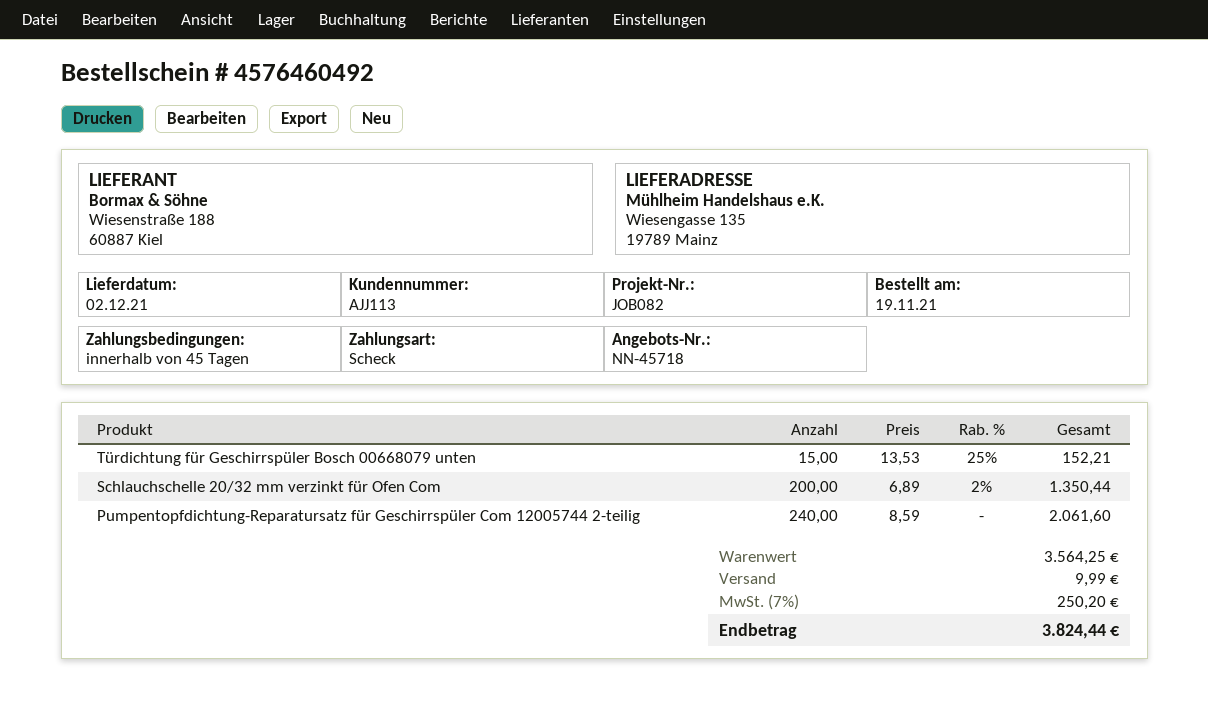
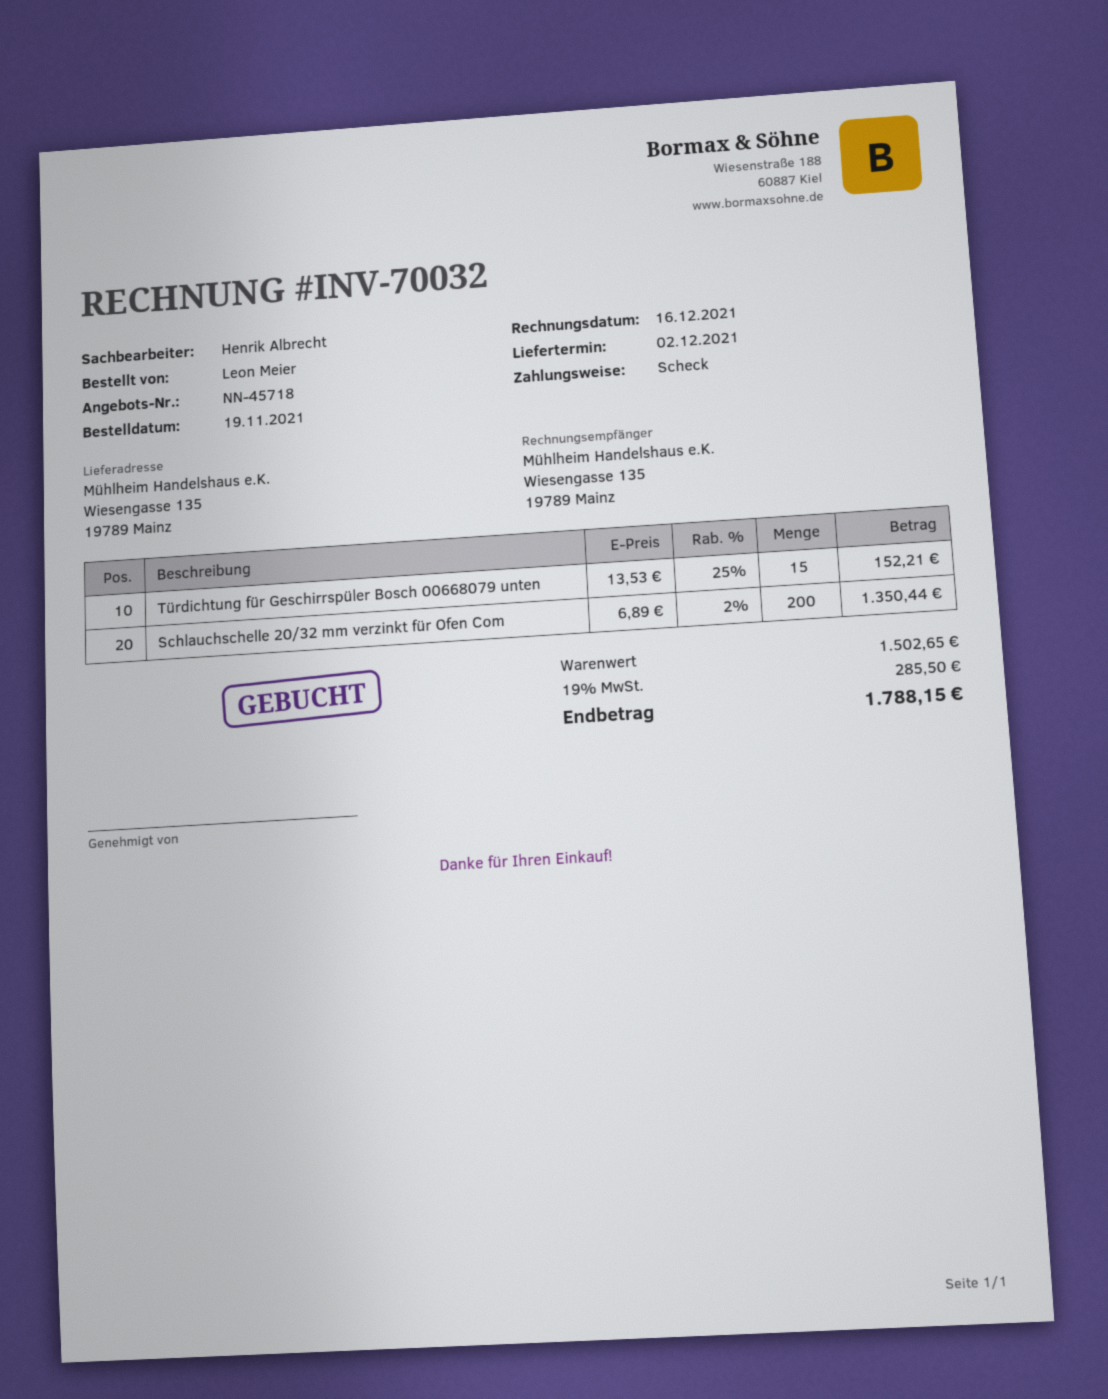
Pumpentopfdichtung-Reparatursatz für Geschirrspüler Com 12005744 2-teilig: 240 x 8.59 = 2061.60 -> none
subtotal: 3564.25 -> 1502.65
shipping: 9.99 -> none
tax: 7% = 250.20 -> 19% = 285.50
total: 3824.44 -> 1788.15

